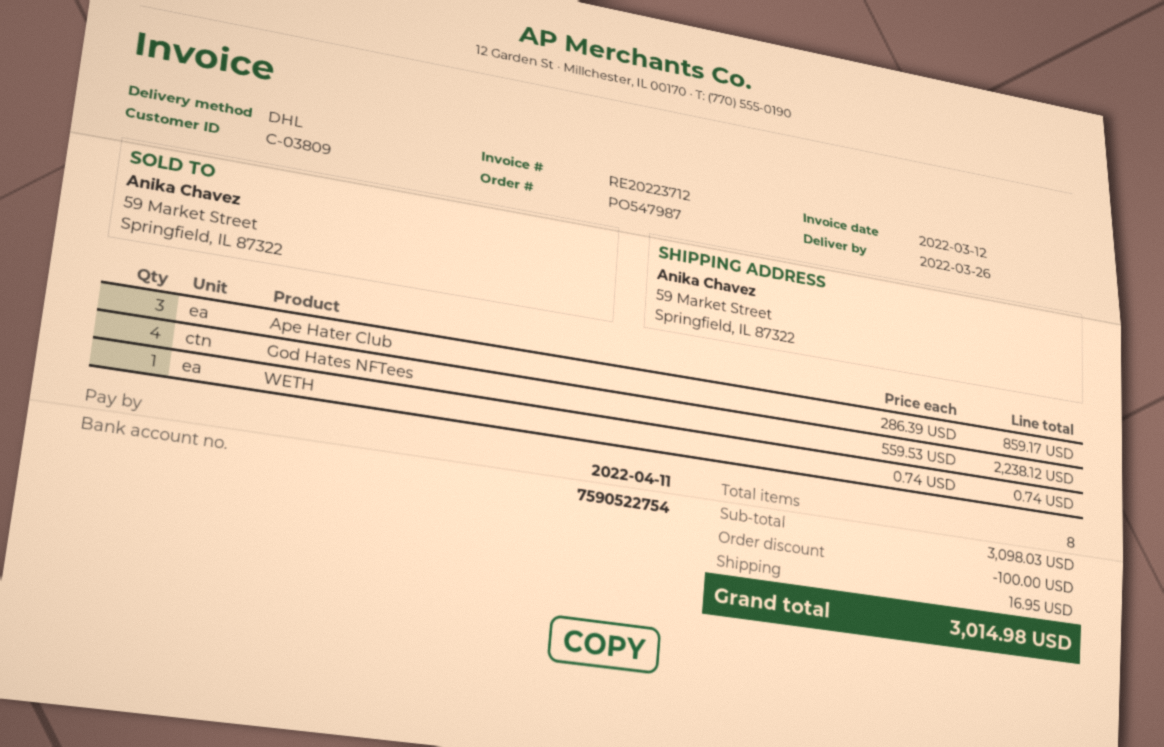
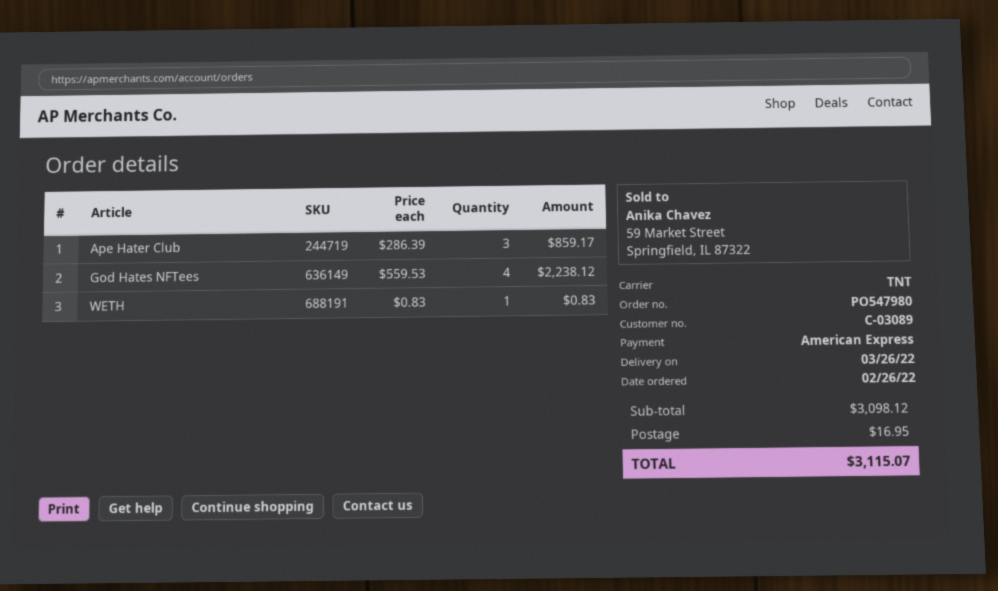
order number: PO547987 -> PO547980
customer number: C-03809 -> C-03089
shipping method: DHL -> TNT
WETH: 1 x 0.74 = 0.74 -> 1 x 0.83 = 0.83
subtotal: 3098.03 -> 3098.12
discount: 100.00 -> none
total: 3014.98 -> 3115.07

